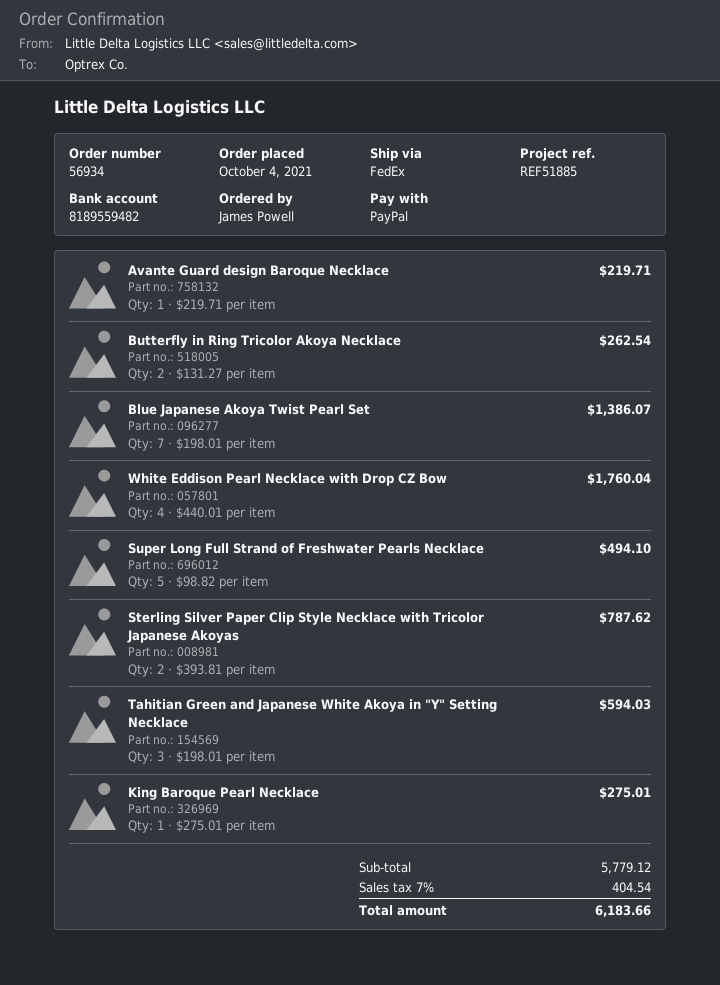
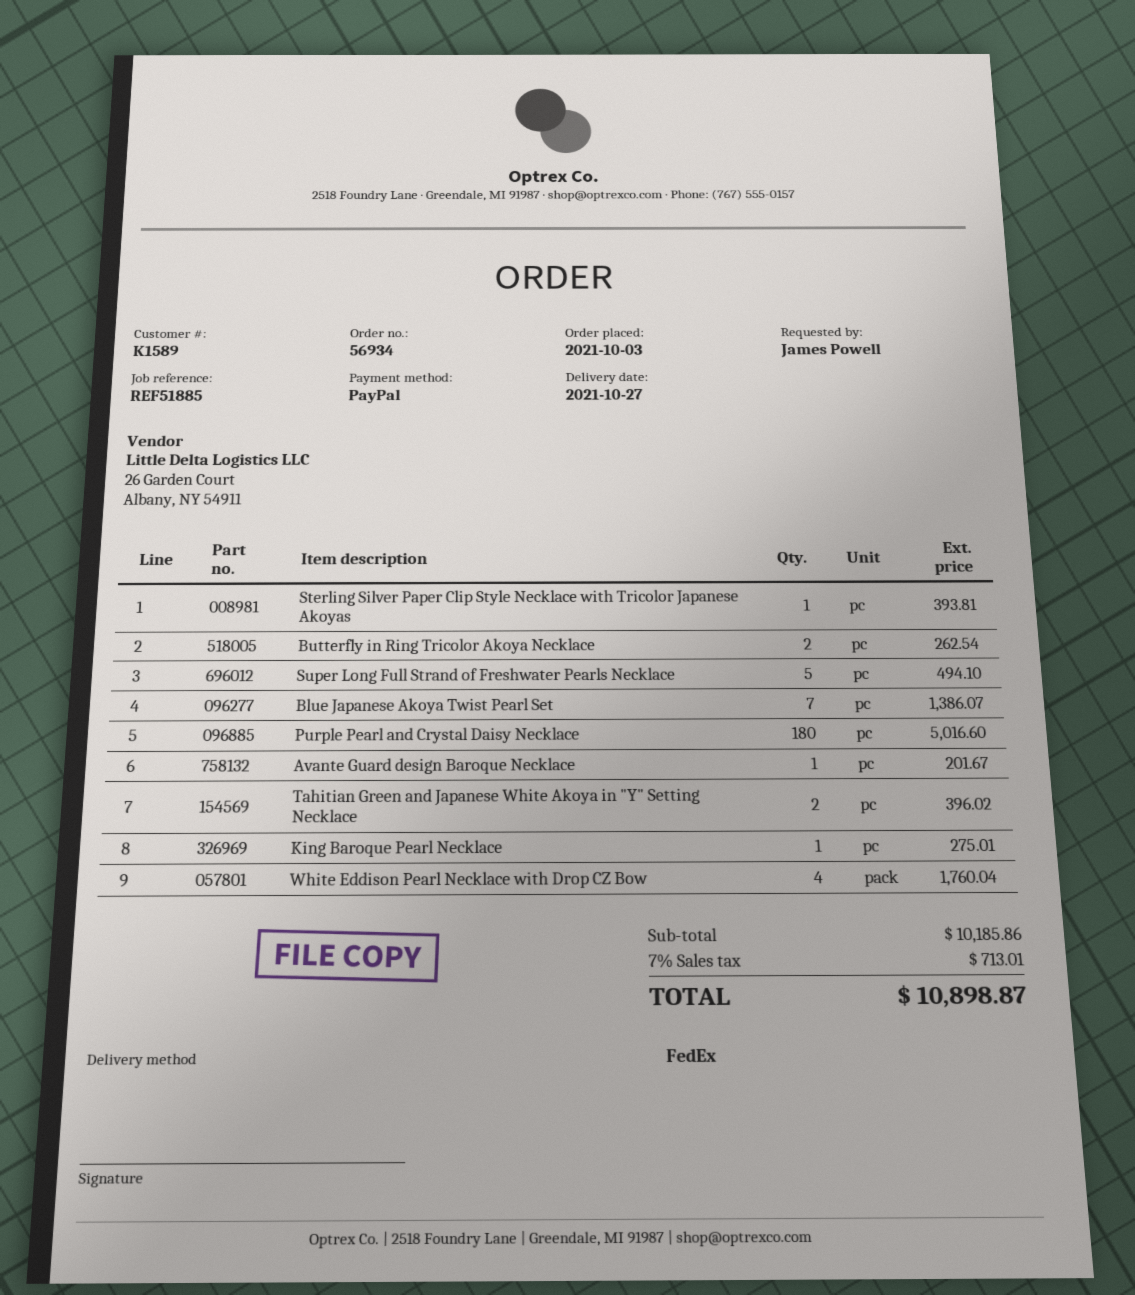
order date: 2021-10-04 -> 2021-10-03
Avante Guard design Baroque Necklace: 1 for 219.71 -> 1 for 201.67
Sterling Silver Paper Clip Style Necklace with Tricolor Japanese Akoyas: 2 for 787.62 -> 1 for 393.81
Tahitian Green and Japanese White Akoya in "Y" Setting Necklace: 3 for 594.03 -> 2 for 396.02
Purple Pearl and Crystal Daisy Necklace: none -> 180 for 5016.60
subtotal: 5779.12 -> 10185.86
tax: 7% = 404.54 -> 7% = 713.01
total: 6183.66 -> 10898.87

